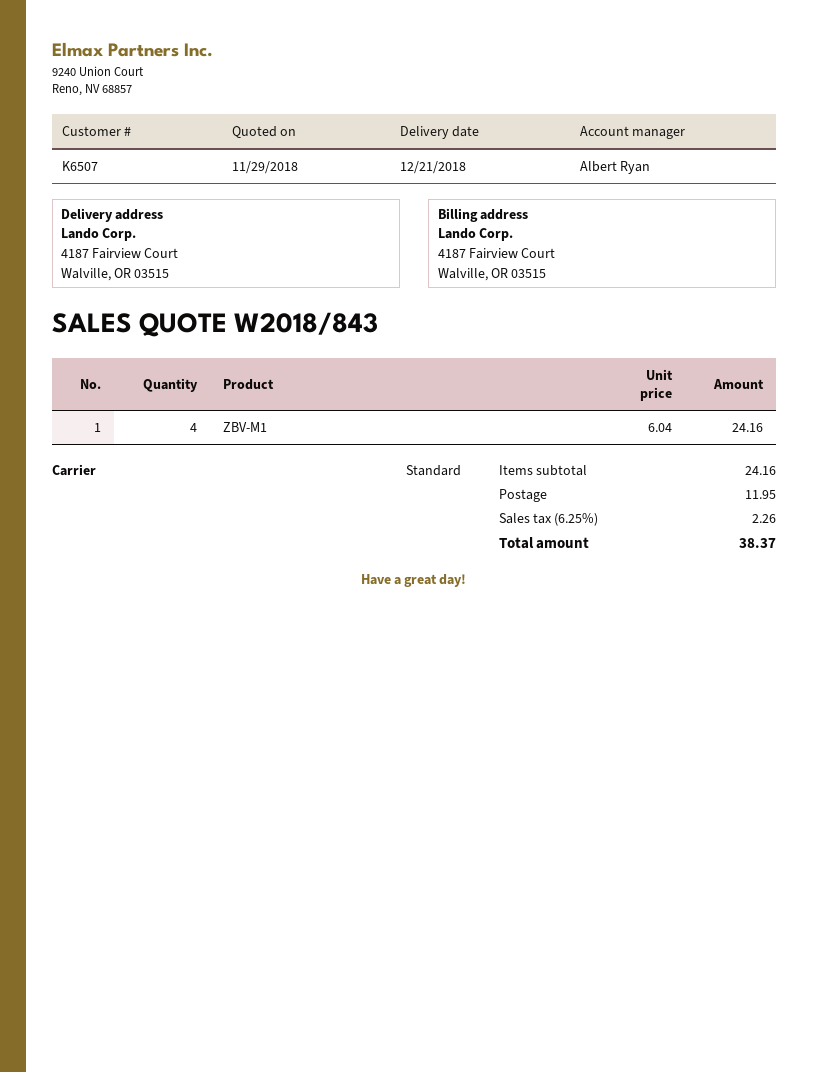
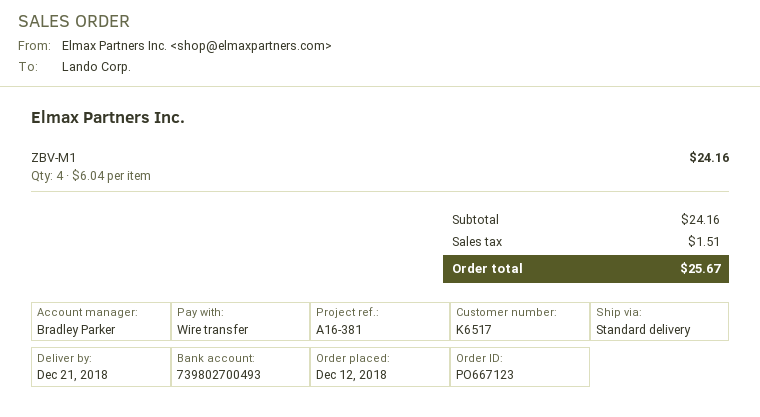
customer number: K6507 -> K6517
sales rep: Albert Ryan -> Bradley Parker
shipping: 11.95 -> none
tax: 2.26 -> 1.51
total: 38.37 -> 25.67

